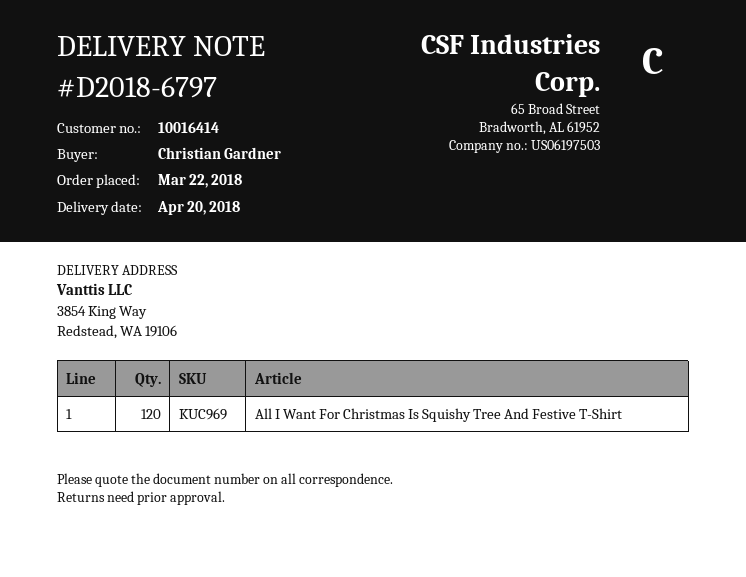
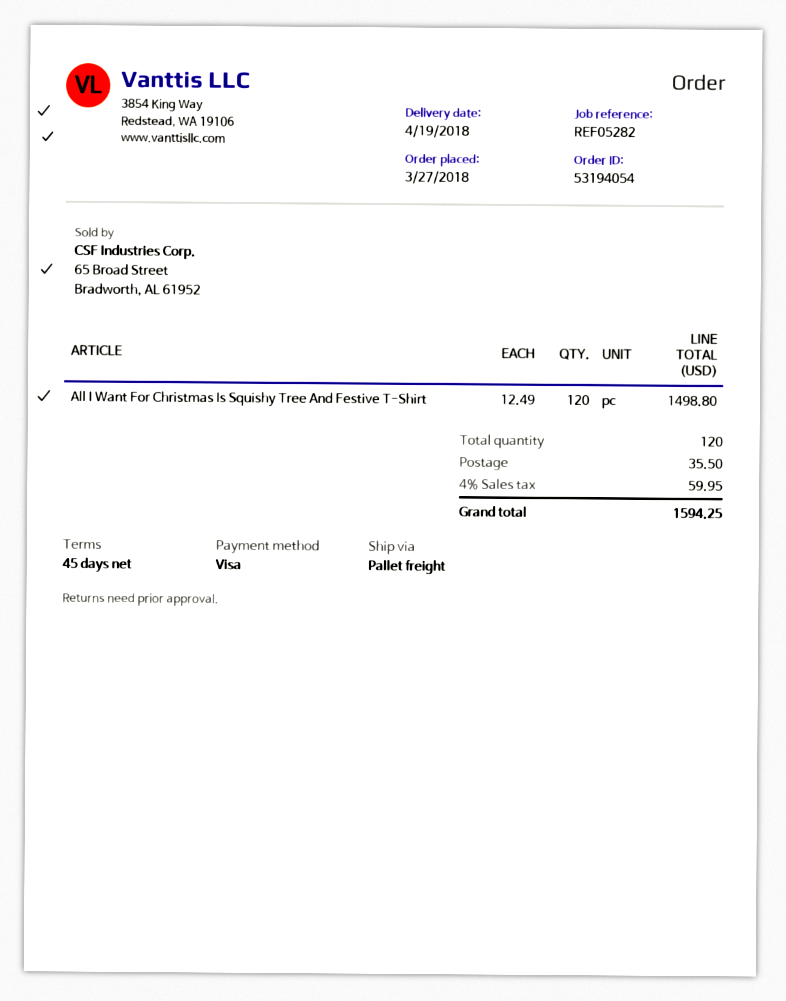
order date: 2018-03-22 -> 2018-03-27
delivery date: 2018-04-20 -> 2018-04-19

